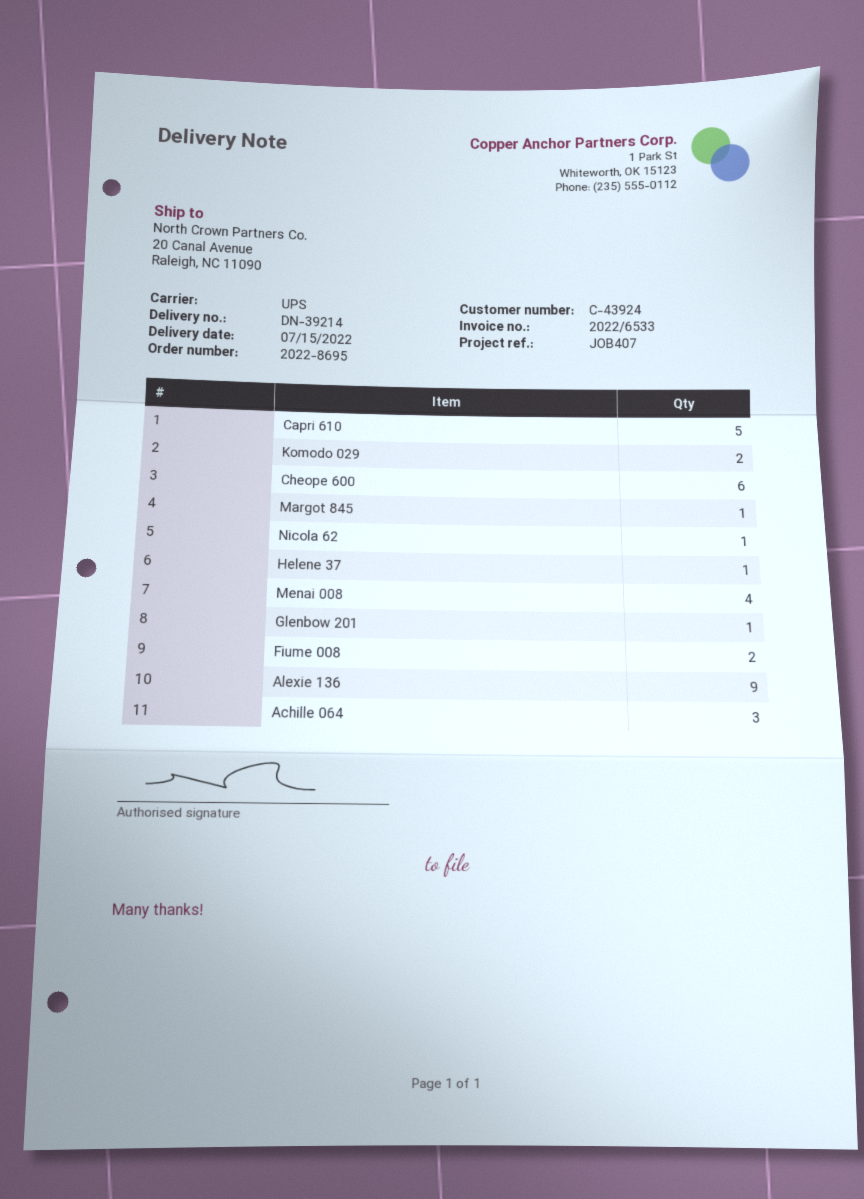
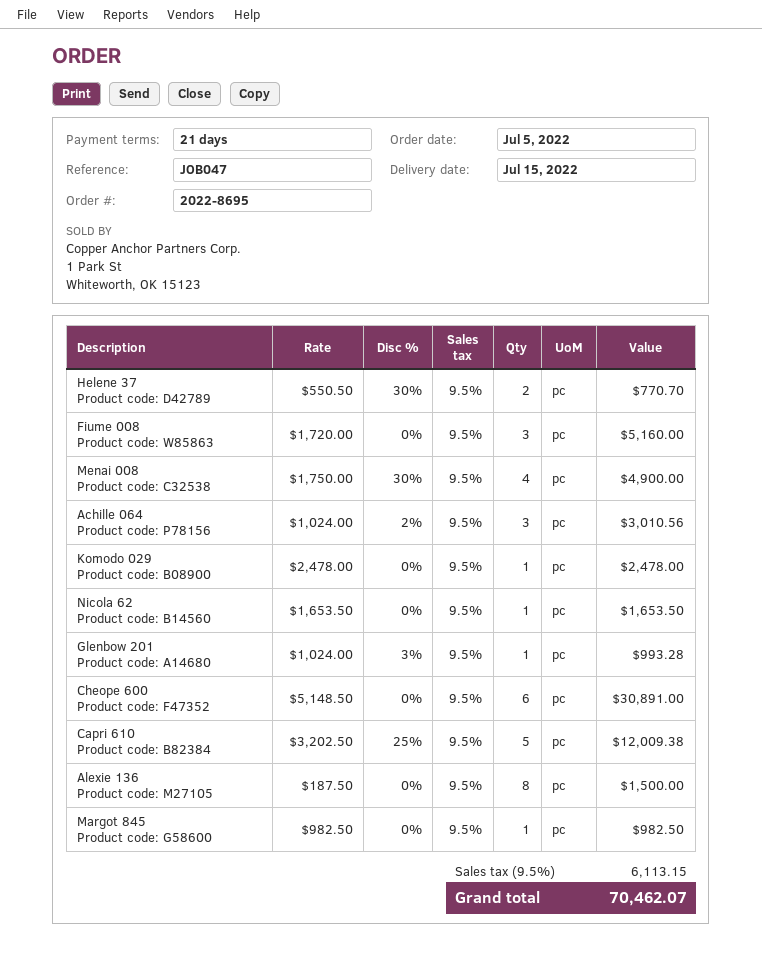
reference: JOB407 -> JOB047
Komodo 029: 2 -> 1
Helene 37: 1 -> 2
Fiume 008: 2 -> 3
Alexie 136: 9 -> 8

